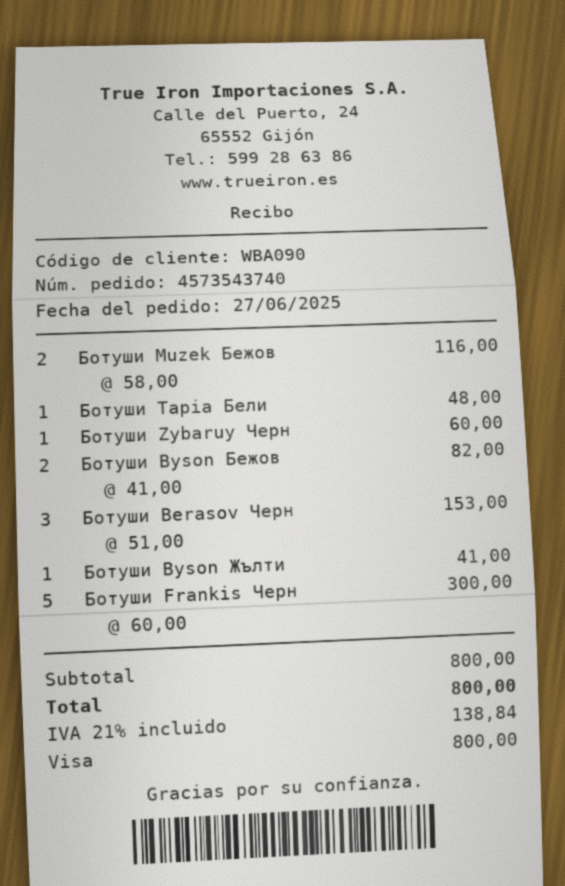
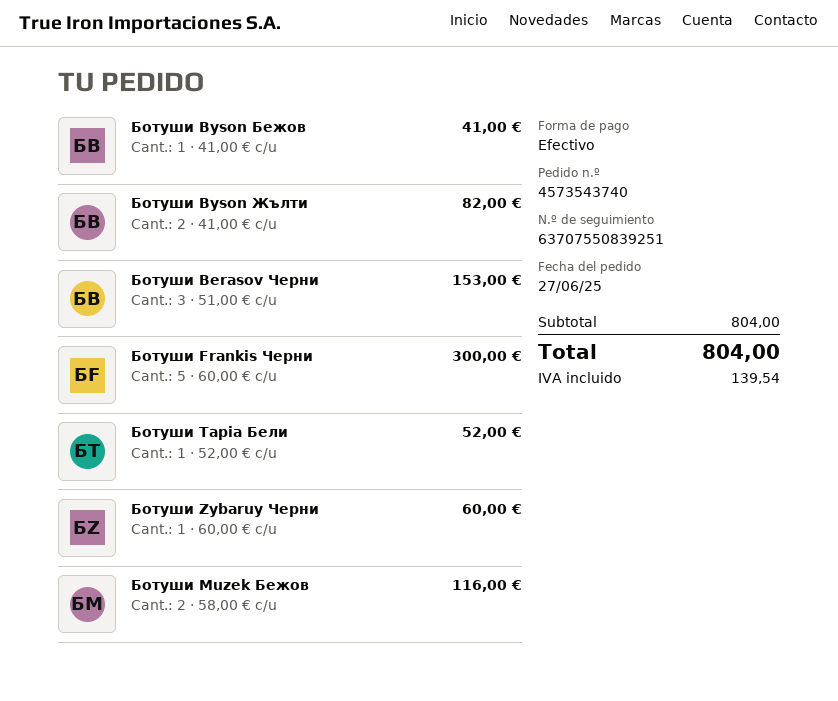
payment method: Visa -> cash
Ботуши Tapia Бели: 1 x 48.00 = 48.00 -> 1 x 52.00 = 52.00
Ботуши Byson Бежов: 2 x 41.00 = 82.00 -> 1 x 41.00 = 41.00
Ботуши Byson Жълти: 1 x 41.00 = 41.00 -> 2 x 41.00 = 82.00
subtotal: 800.00 -> 804.00
tax: 138.84 -> 139.54
total: 800.00 -> 804.00

